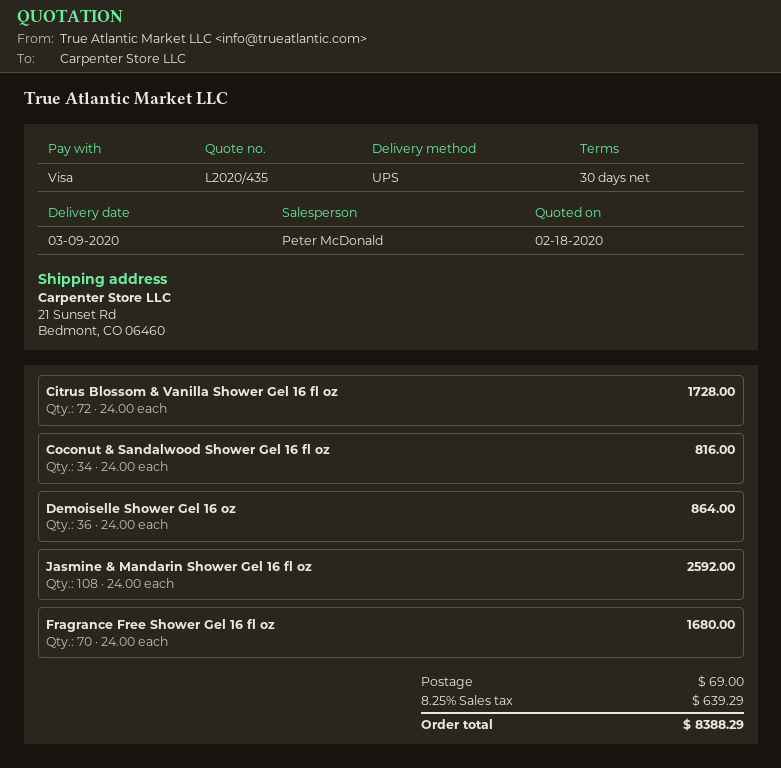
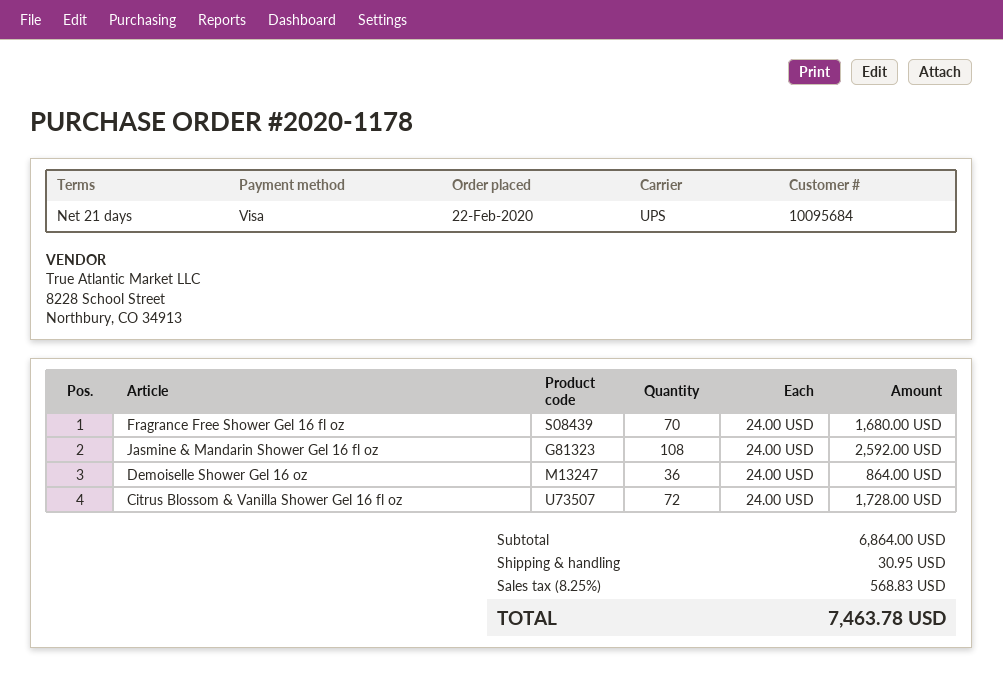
payment terms: 30 days -> 21 days
Coconut & Sandalwood Shower Gel 16 fl oz: 34 x 24.00 = 816.00 -> none
shipping: 69.00 -> 30.95
tax: 8.25% = 639.29 -> 8.25% = 568.83
total: 8388.29 -> 7463.78

